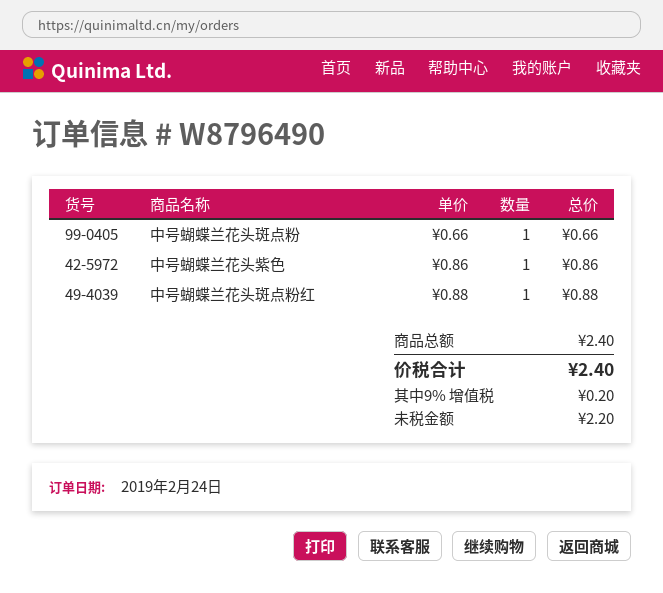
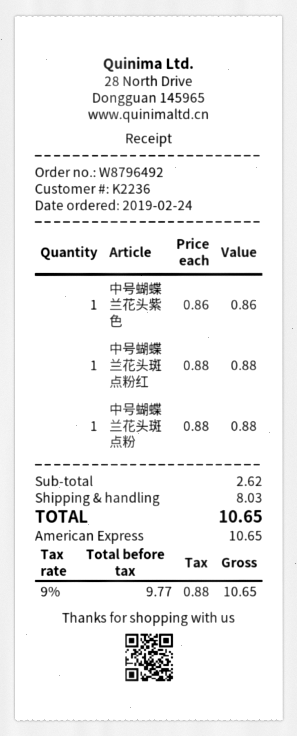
order number: W8796490 -> W8796492
中号蝴蝶兰花头斑点粉: 1 x 0.66 = 0.66 -> 1 x 0.88 = 0.88
subtotal: 2.40 -> 2.62
shipping: none -> 8.03
net: 2.20 -> 9.77
tax: 9% = 0.20 -> 9% = 0.88
total: 2.40 -> 10.65

